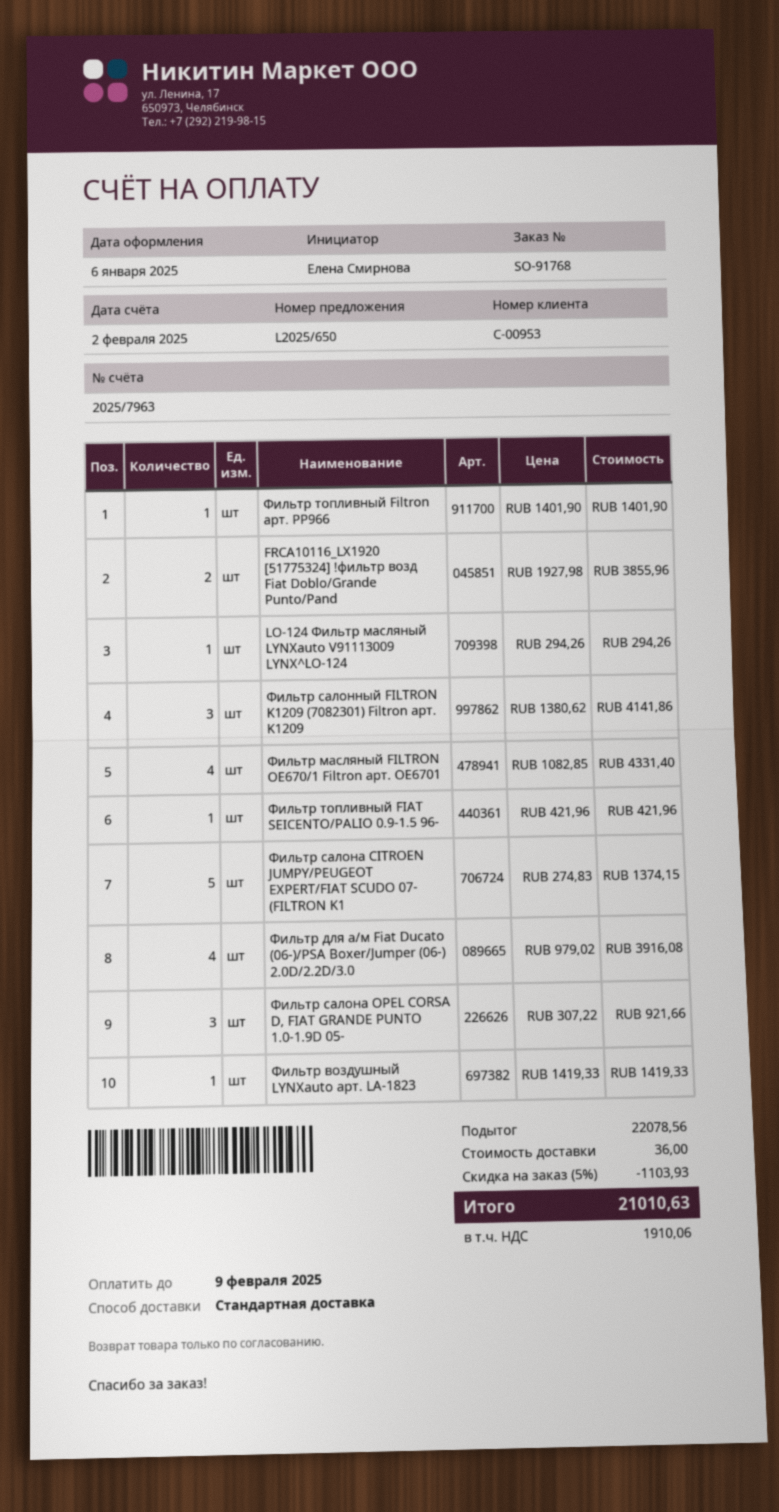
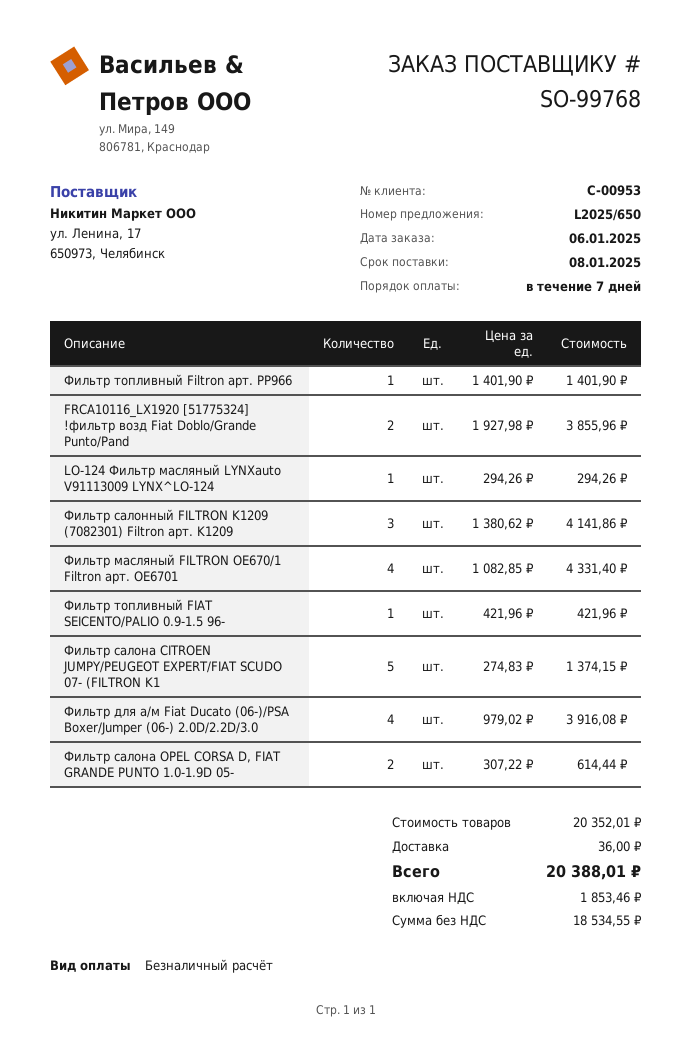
order number: SO-91768 -> SO-99768
Фильтр салона OPEL CORSA D, FIAT GRANDE PUNTO 1.0-1.9D 05-: 3 x 307.22 = 921.66 -> 2 x 307.22 = 614.44
Фильтр воздушный LYNXauto арт. LA-1823: 1 x 1419.33 = 1419.33 -> none
subtotal: 22078.56 -> 20352.01
discount: 5% = 1103.93 -> none
tax: 1910.06 -> 1853.46
total: 21010.63 -> 20388.01

